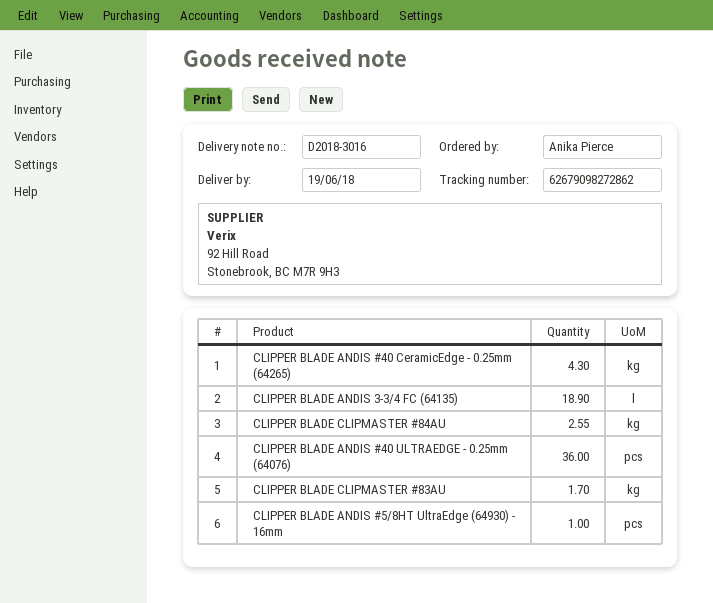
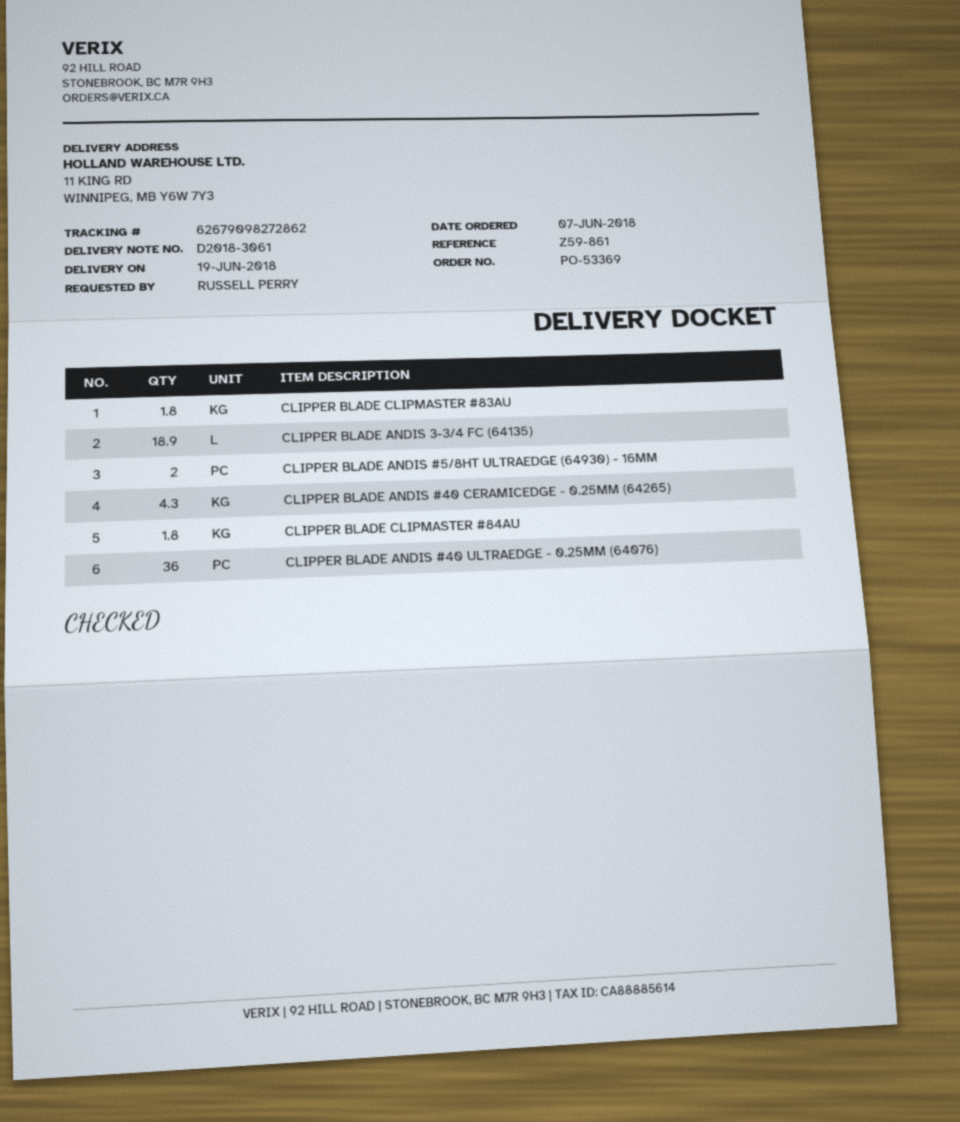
delivery note number: D2018-3016 -> D2018-3061
ordered by: Anika Pierce -> RUSSELL PERRY
CLIPPER BLADE CLIPMASTER #84AU: 2.55 -> 1.8
CLIPPER BLADE CLIPMASTER #83AU: 1.7 -> 1.8
CLIPPER BLADE ANDIS #5/8HT UltraEdge (64930) - 16mm: 1 -> 2

